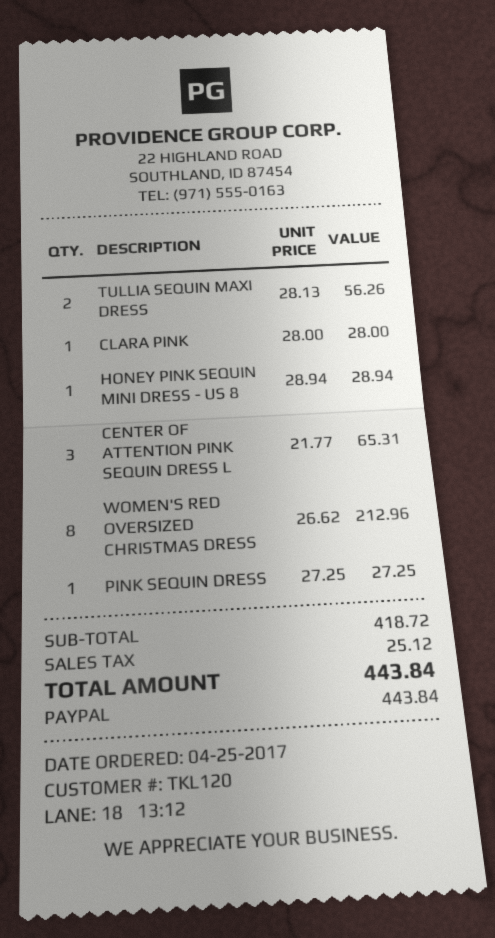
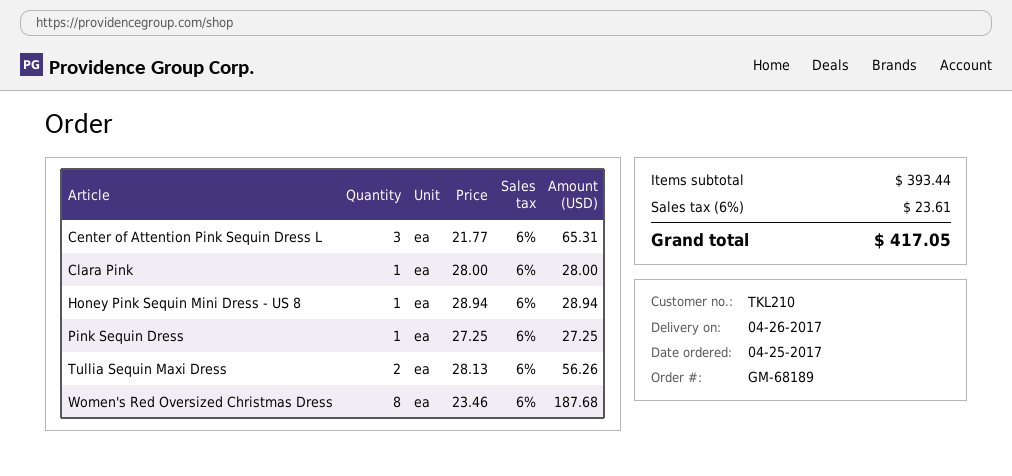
customer number: TKL120 -> TKL210
WOMEN'S RED OVERSIZED CHRISTMAS DRESS: 8 x 26.62 = 212.96 -> 8 x 23.46 = 187.68
subtotal: 418.72 -> 393.44
tax: 25.12 -> 23.61
total: 443.84 -> 417.05

